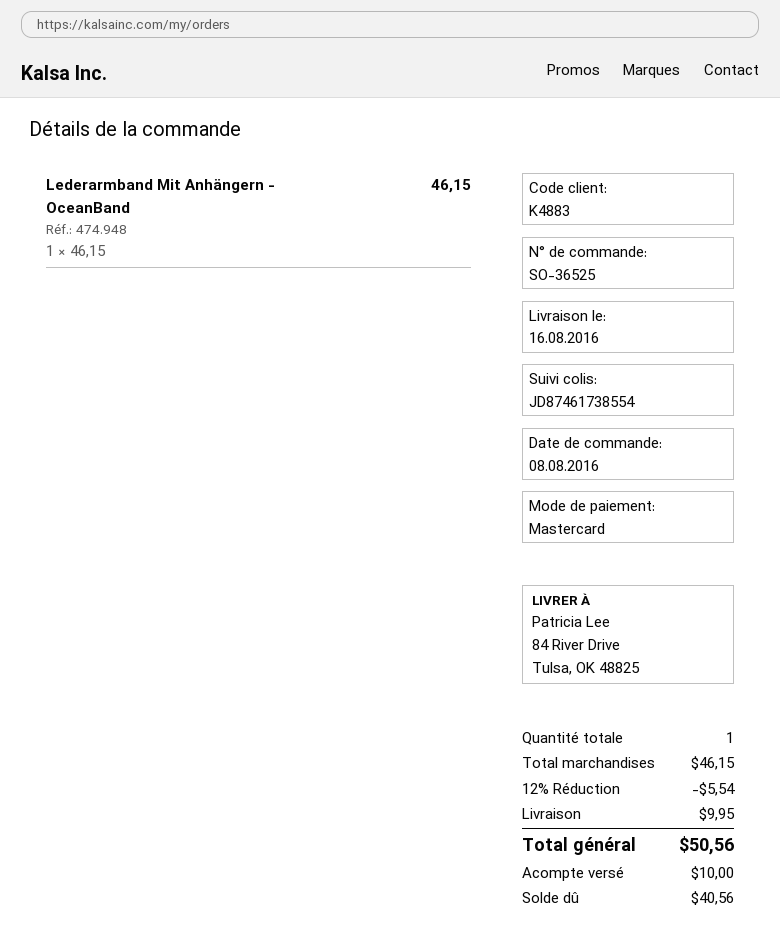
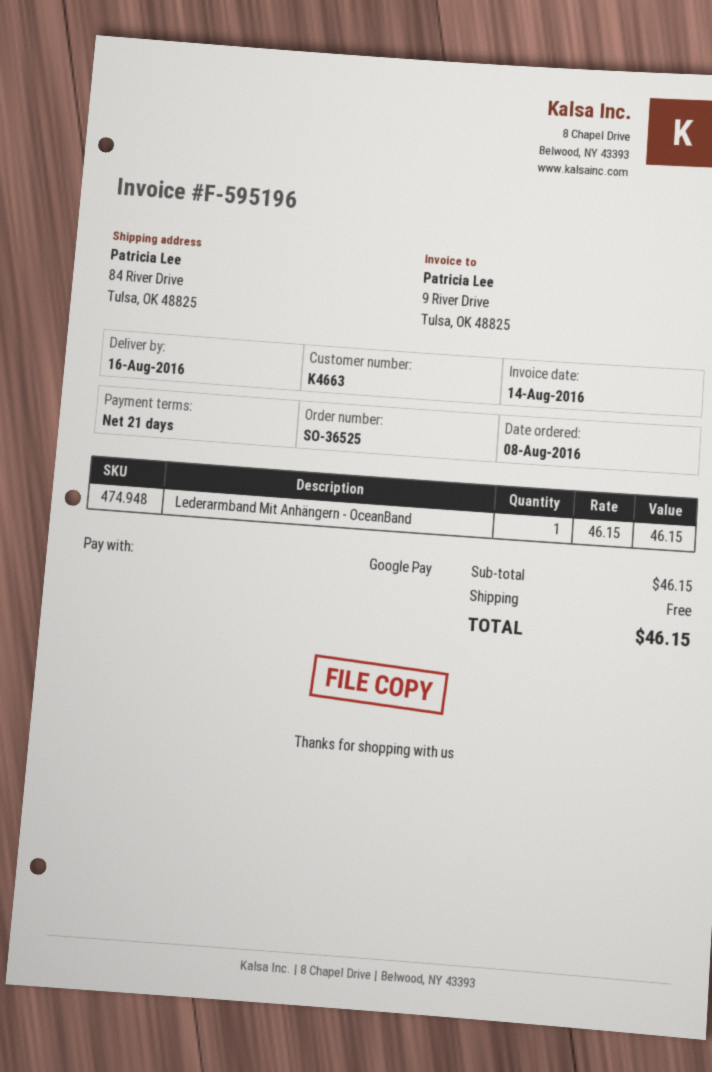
customer number: K4883 -> K4663
payment method: Mastercard -> Google Pay
discount: 12% = 5.54 -> none
shipping: 9.95 -> 0.00
total: 50.56 -> 46.15

